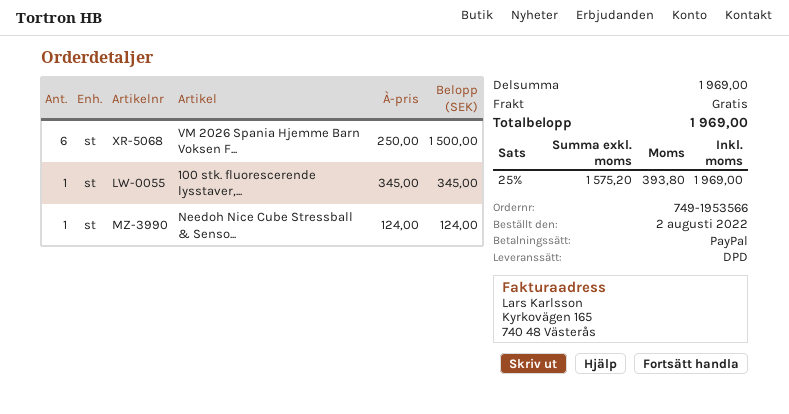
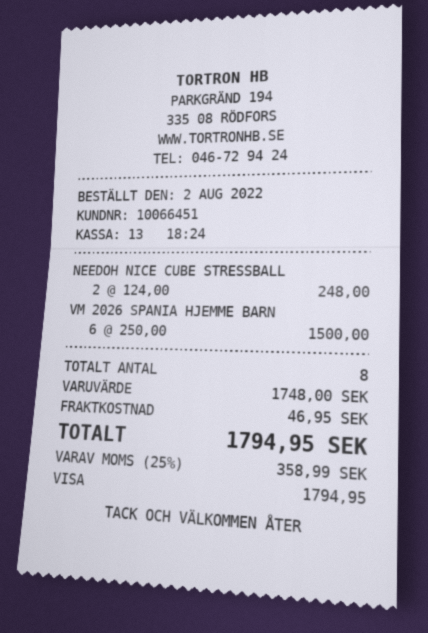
payment method: PayPal -> Visa
100 stk. fluorescerende lysstaver,...: 1 x 345.00 = 345.00 -> none
Needoh Nice Cube Stressball & Senso...: 1 x 124.00 = 124.00 -> 2 x 124.00 = 248.00
subtotal: 1969.00 -> 1748.00
shipping: 0.00 -> 46.95
tax: 25% = 393.80 -> 25% = 358.99
total: 1969.00 -> 1794.95

